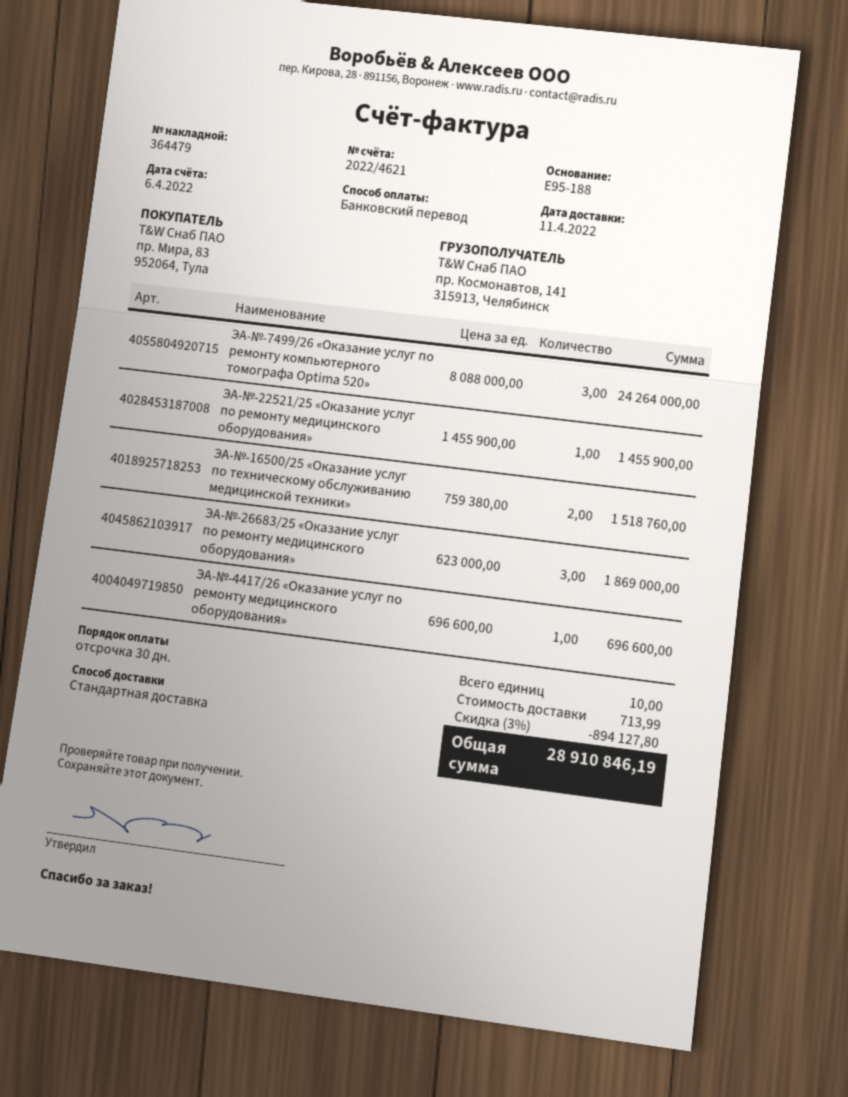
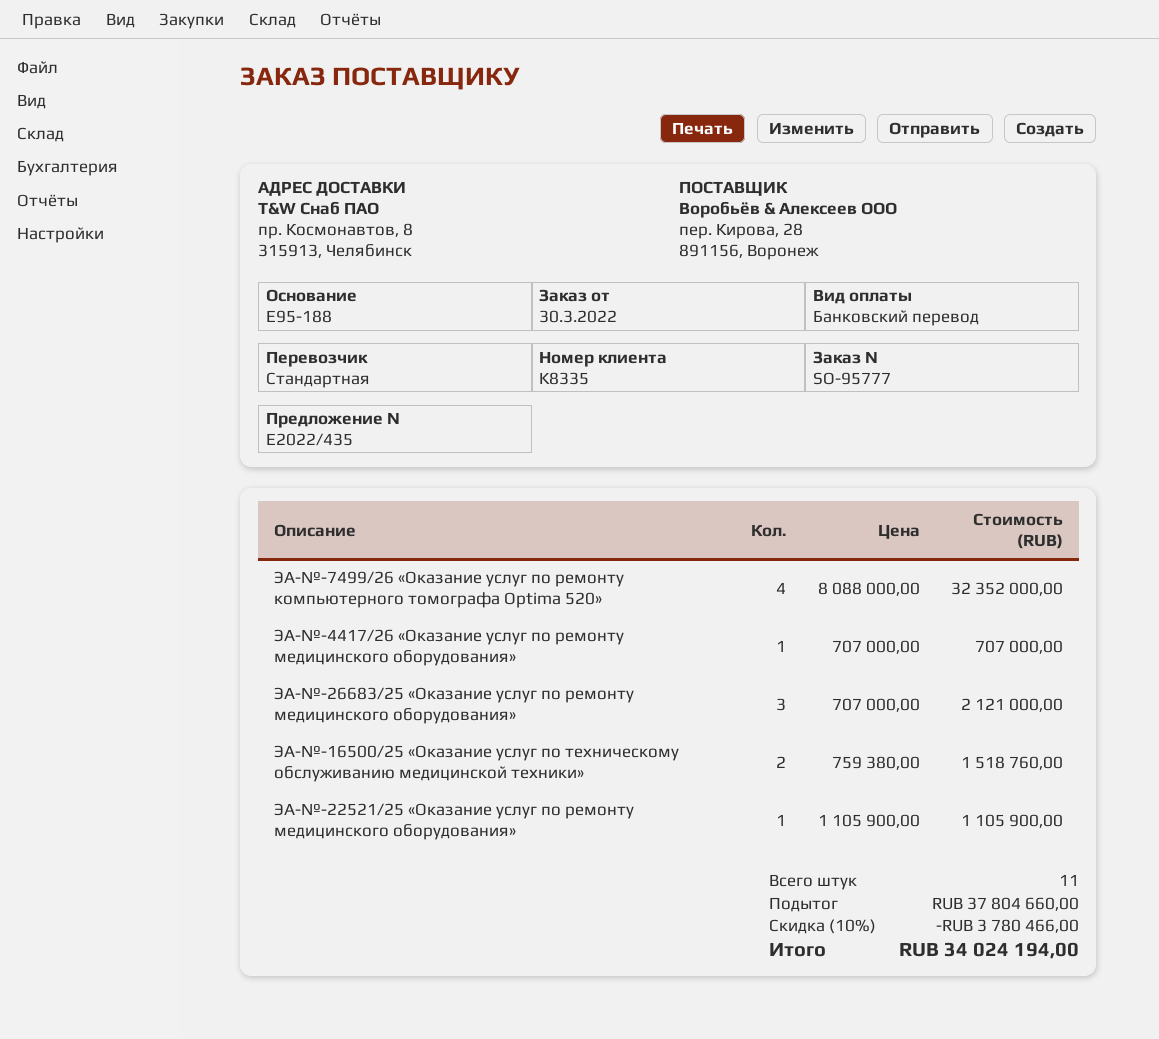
ship to: пр. Космонавтов, 141, 315913, Челябинск -> пр. Космонавтов, 8, 315913, Челябинск
ЭА-№-7499/26 «Оказание услуг по ремонту компьютерного томографа Optima 520»: 3 x 8088000.00 = 24264000.00 -> 4 x 8088000.00 = 32352000.00
ЭА-№-22521/25 «Оказание услуг по ремонту медицинского оборудования»: 1 x 1455900.00 = 1455900.00 -> 1 x 1105900.00 = 1105900.00
ЭА-№-26683/25 «Оказание услуг по ремонту медицинского оборудования»: 3 x 623000.00 = 1869000.00 -> 3 x 707000.00 = 2121000.00
ЭА-№-4417/26 «Оказание услуг по ремонту медицинского оборудования»: 1 x 696600.00 = 696600.00 -> 1 x 707000.00 = 707000.00
total quantity: 10 -> 11
discount: 3% = 894127.80 -> 10% = 3780466.00
shipping: 713.99 -> none
total: 28910846.19 -> 34024194.00

